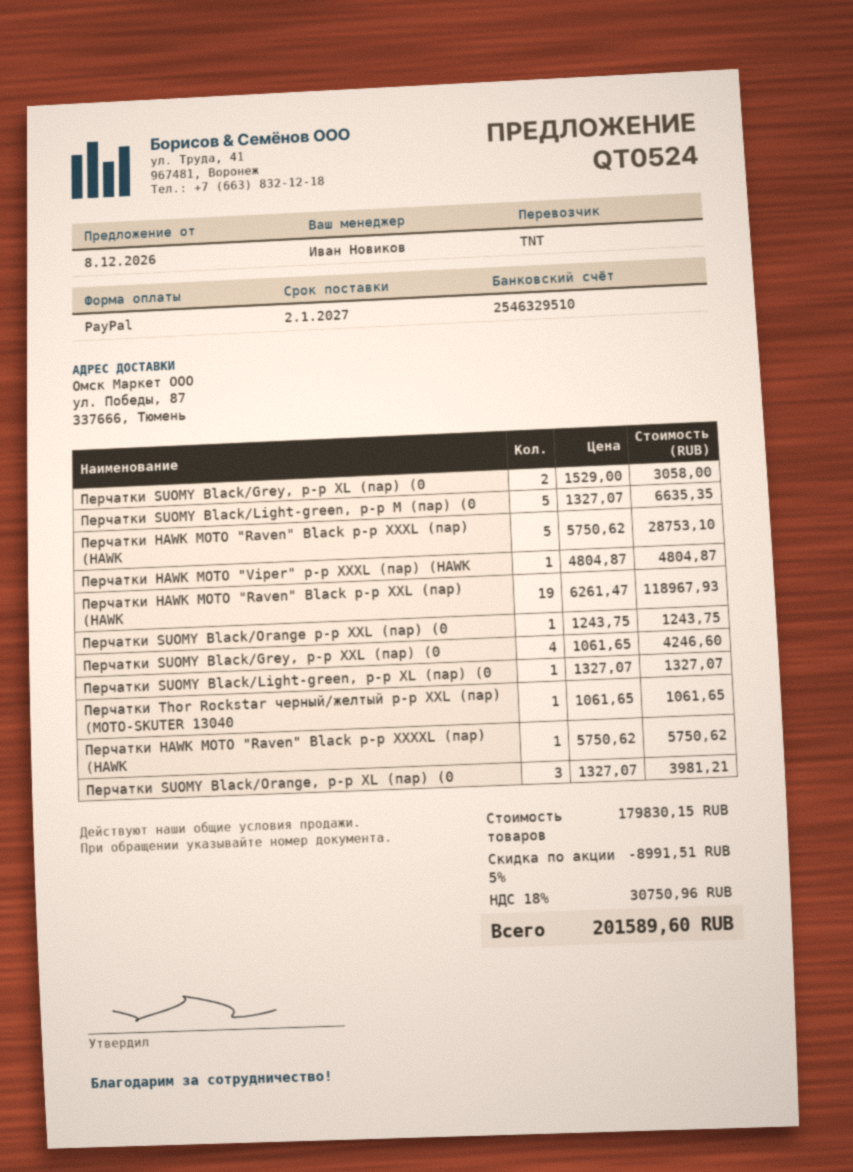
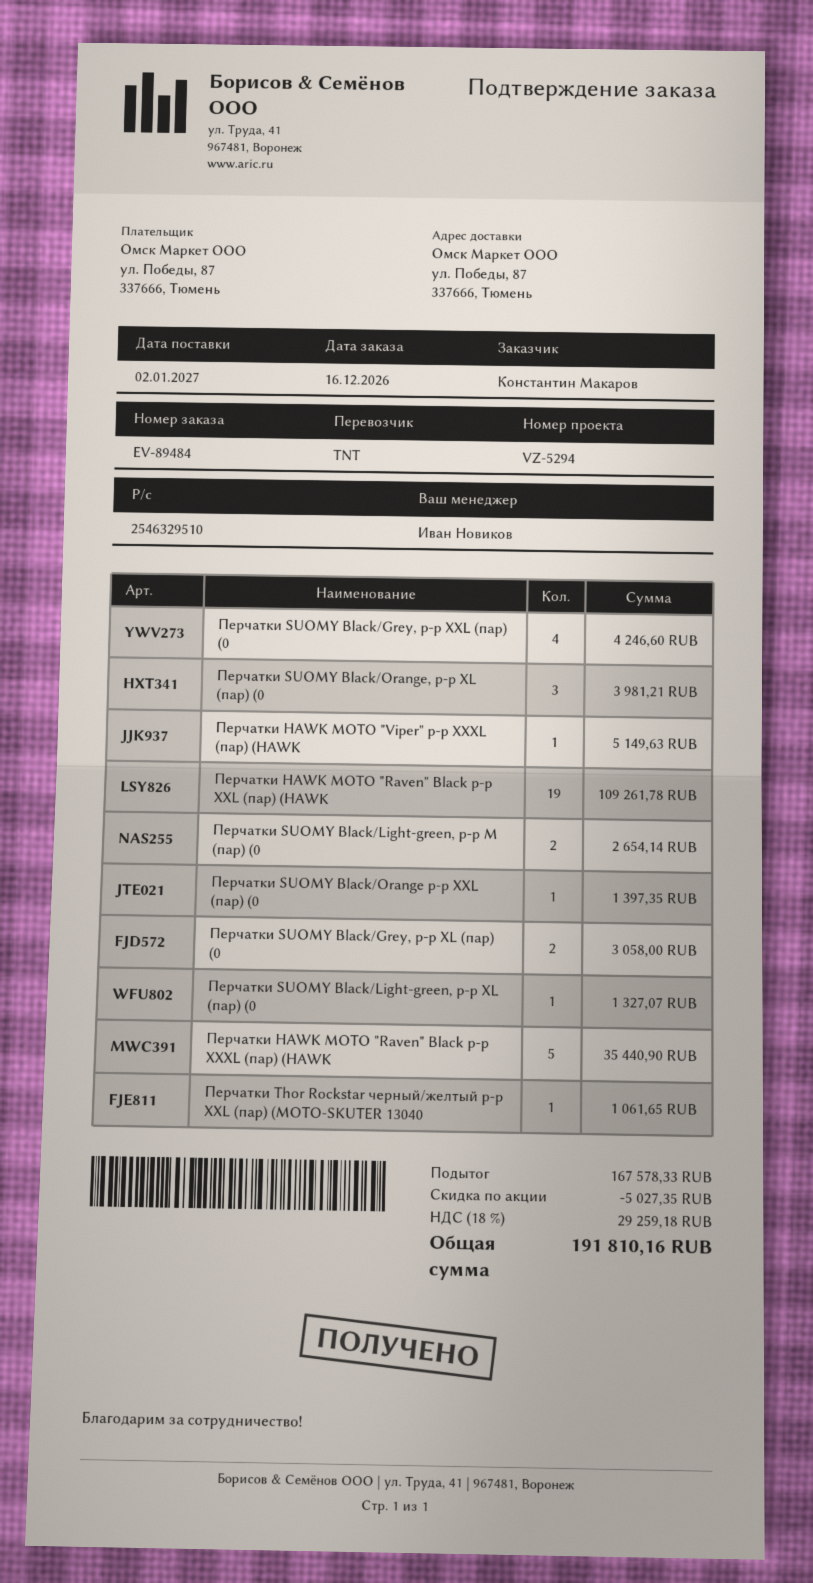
Перчатки SUOMY Black/Light-green, р-р M (пар) (0: 5 for 6635.35 -> 2 for 2654.14
Перчатки HAWK MOTO "Raven" Black р-р XXXL (пар) (HAWK: 5 for 28753.10 -> 5 for 35440.90
Перчатки HAWK MOTO "Viper" р-р XXXL (пар) (HAWK: 1 for 4804.87 -> 1 for 5149.63
Перчатки HAWK MOTO "Raven" Black р-р XXL (пар) (HAWK: 19 for 118967.93 -> 19 for 109261.78
Перчатки SUOMY Black/Orange р-р XXL (пар) (0: 1 for 1243.75 -> 1 for 1397.35
Перчатки HAWK MOTO "Raven" Black р-р XXXXL (пар) (HAWK: 1 for 5750.62 -> none
subtotal: 179830.15 -> 167578.33
discount: 8991.51 -> 5027.35
tax: 18% = 30750.96 -> 18% = 29259.18
total: 201589.60 -> 191810.16

